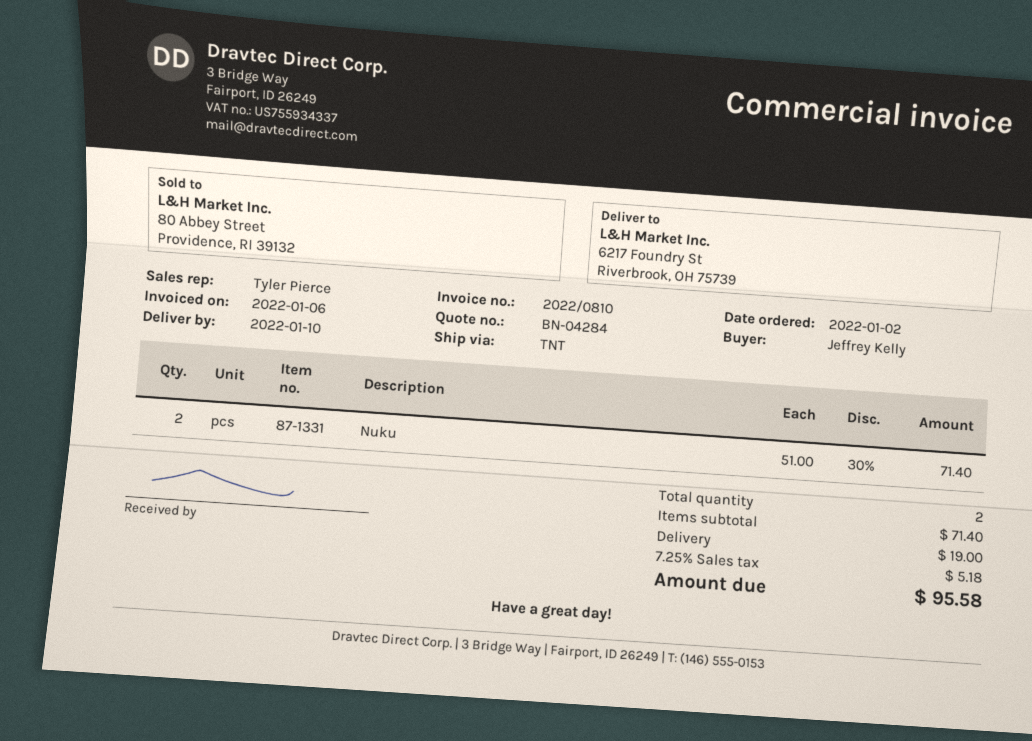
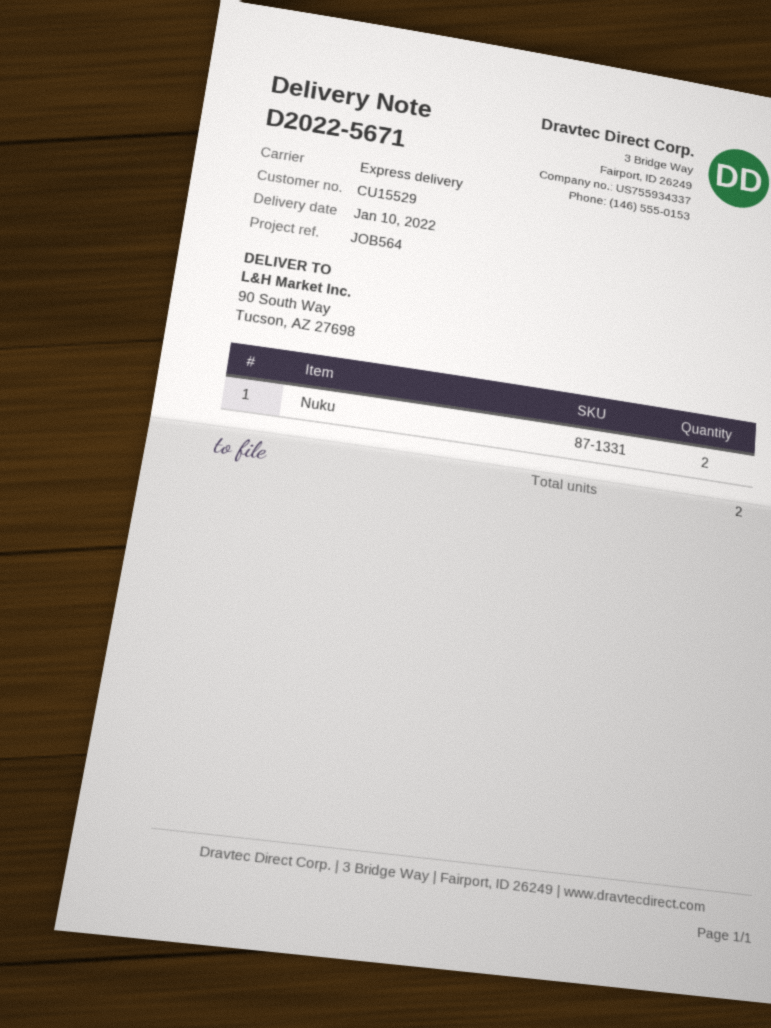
shipping method: TNT -> express
ship to: 6217 Foundry St, Riverbrook, OH 75739 -> 90 South Way, Tucson, AZ 27698

